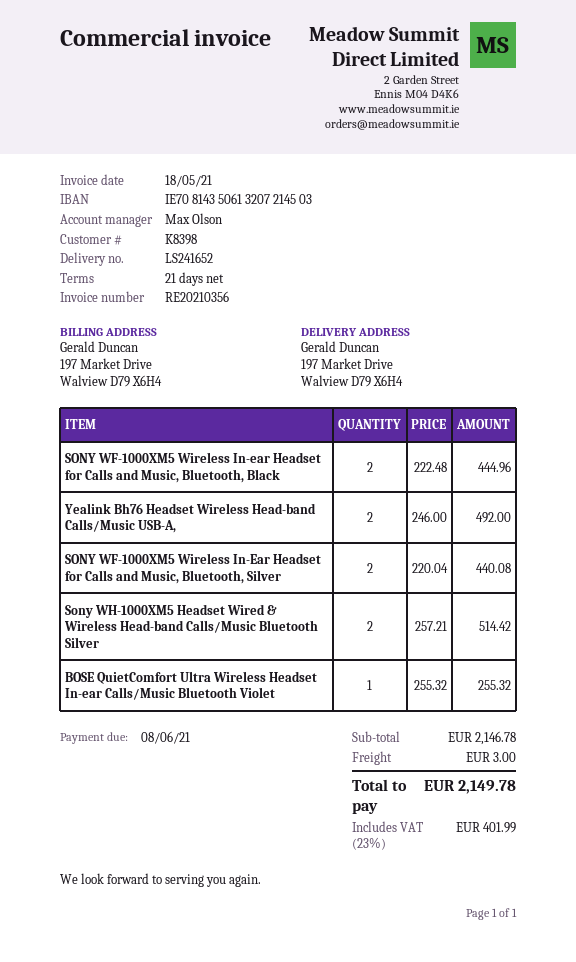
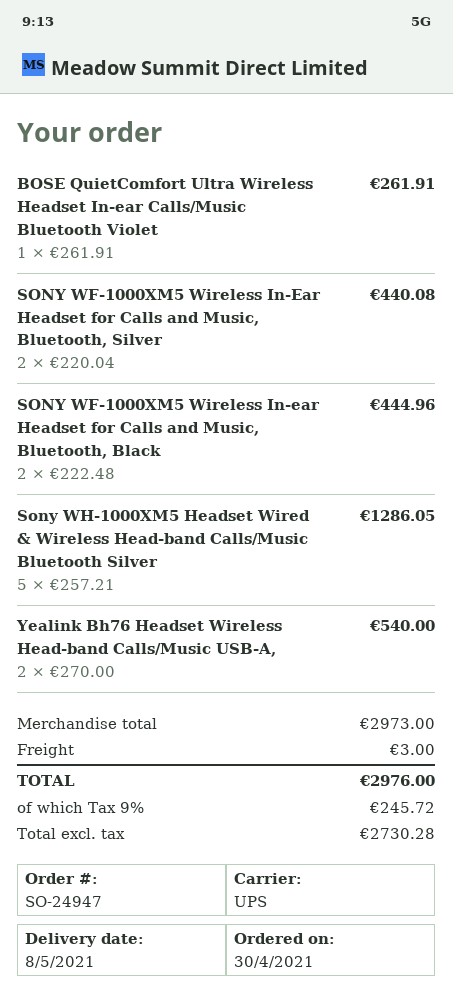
Yealink Bh76 Headset Wireless Head-band Calls/Music USB-A,: 2 x 246.00 = 492.00 -> 2 x 270.00 = 540.00
Sony WH-1000XM5 Headset Wired & Wireless Head-band Calls/Music Bluetooth Silver: 2 x 257.21 = 514.42 -> 5 x 257.21 = 1286.05
BOSE QuietComfort Ultra Wireless Headset In-ear Calls/Music Bluetooth Violet: 1 x 255.32 = 255.32 -> 1 x 261.91 = 261.91
subtotal: 2146.78 -> 2973.00
tax: 23% = 401.99 -> 9% = 245.72
total: 2149.78 -> 2976.00

